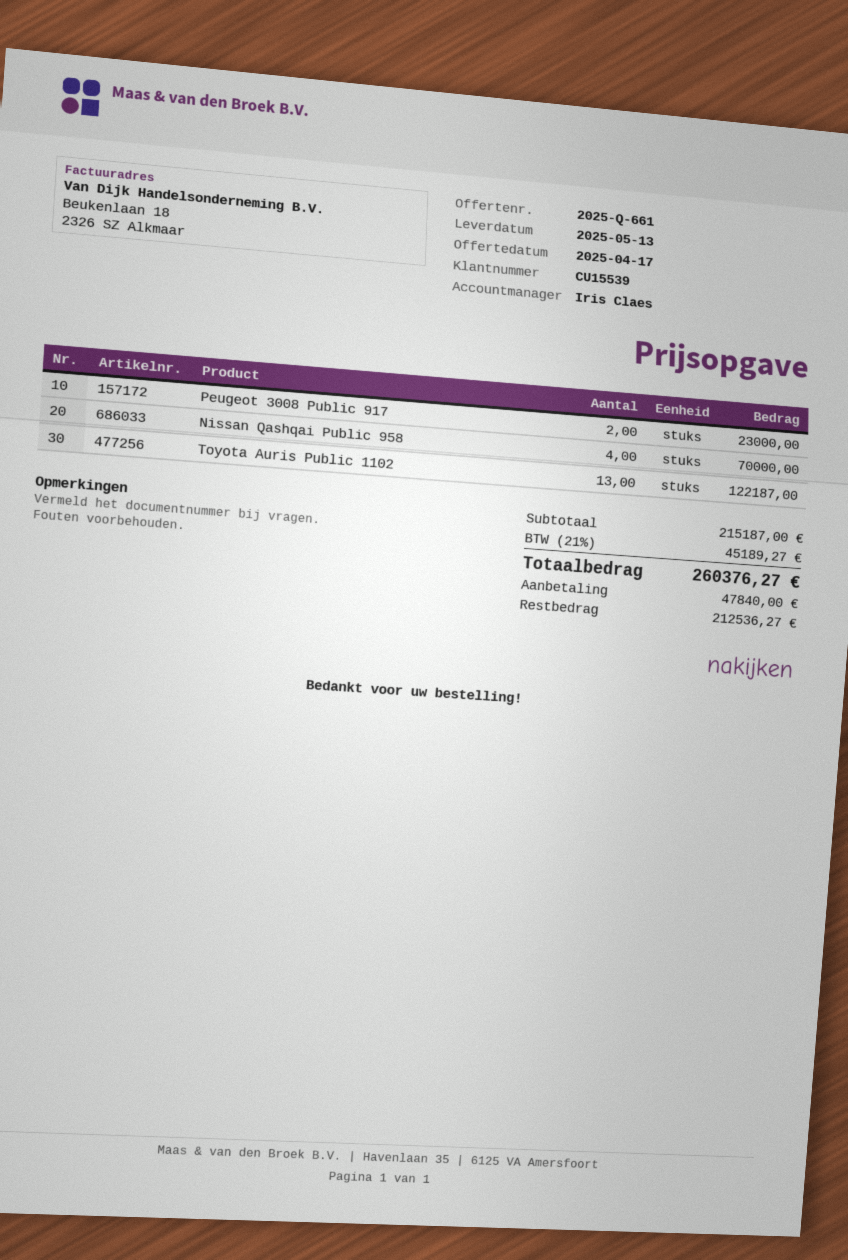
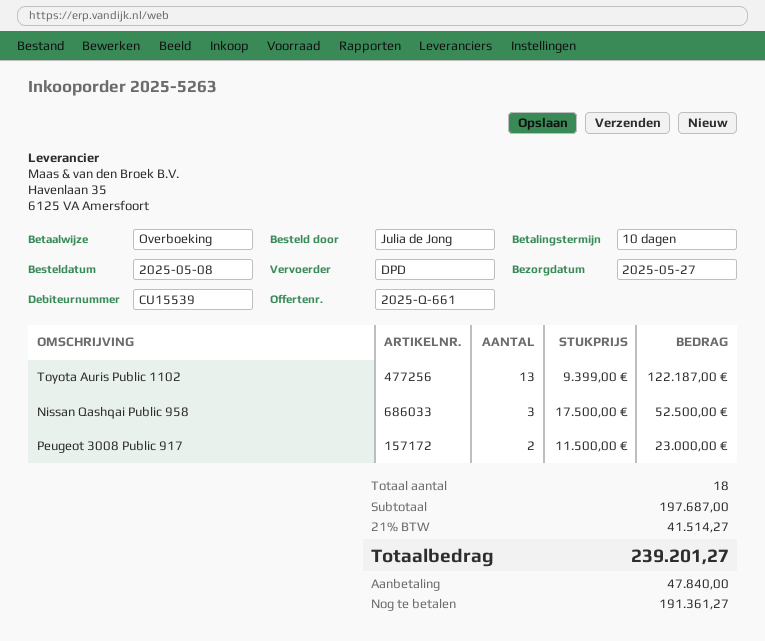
delivery date: 2025-05-13 -> 2025-05-27
Nissan Qashqai Public 958: 4 for 70000.00 -> 3 for 52500.00
subtotal: 215187.00 -> 197687.00
tax: 21% = 45189.27 -> 21% = 41514.27
total: 260376.27 -> 239201.27
balance: 212536.27 -> 191361.27

